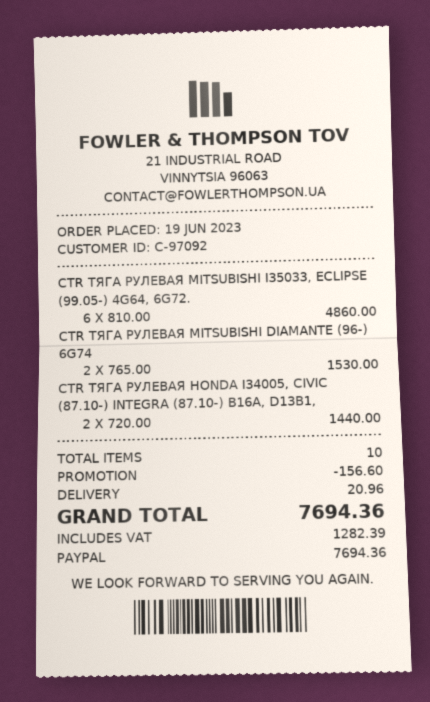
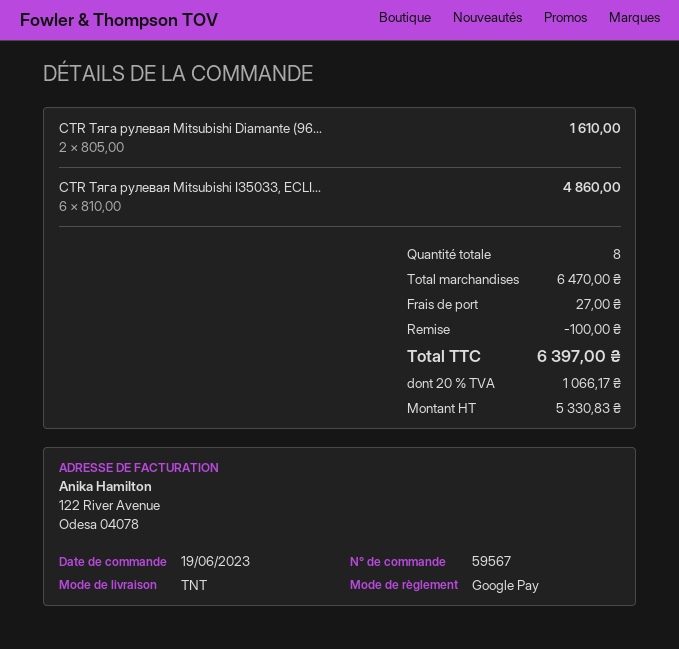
payment method: PayPal -> Google Pay
CTR ТЯГА РУЛЕВАЯ MITSUBISHI DIAMANTE (96-) 6G74: 2 x 765.00 = 1530.00 -> 2 x 805.00 = 1610.00
CTR ТЯГА РУЛЕВАЯ HONDA I34005, CIVIC (87.10-) INTEGRA (87.10-) B16A, D13B1,: 2 x 720.00 = 1440.00 -> none
total quantity: 10 -> 8
discount: 156.60 -> 100.00
shipping: 20.96 -> 27.00
tax: 1282.39 -> 1066.17
total: 7694.36 -> 6397.00

